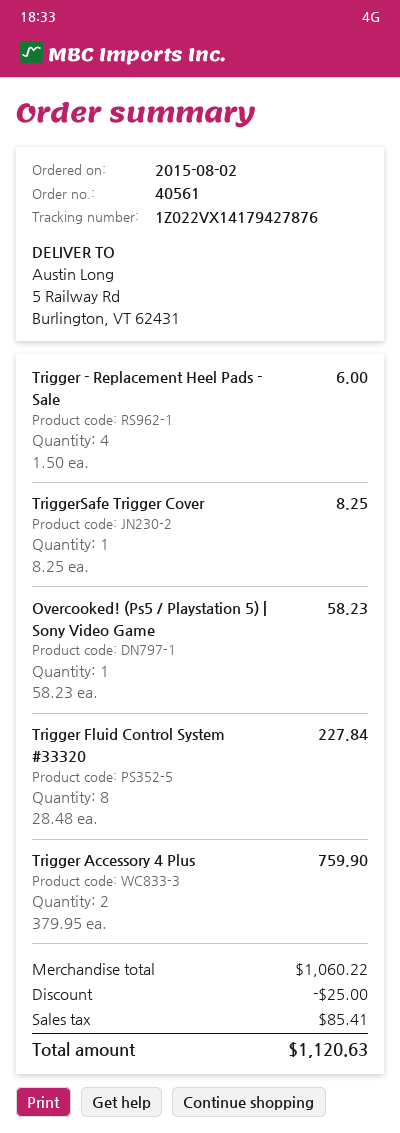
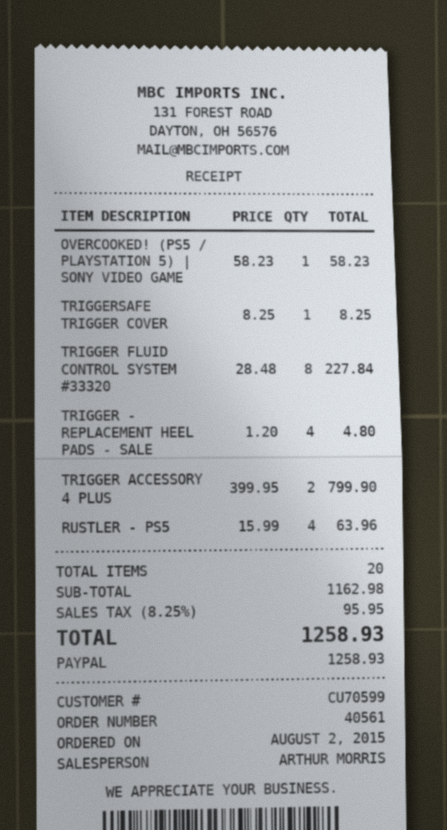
Trigger - Replacement Heel Pads - Sale: 4 x 1.50 = 6.00 -> 4 x 1.20 = 4.80
Trigger Accessory 4 Plus: 2 x 379.95 = 759.90 -> 2 x 399.95 = 799.90
RUSTLER - PS5: none -> 4 x 15.99 = 63.96
subtotal: 1060.22 -> 1162.98
discount: 25.00 -> none
tax: 85.41 -> 95.95
total: 1120.63 -> 1258.93

